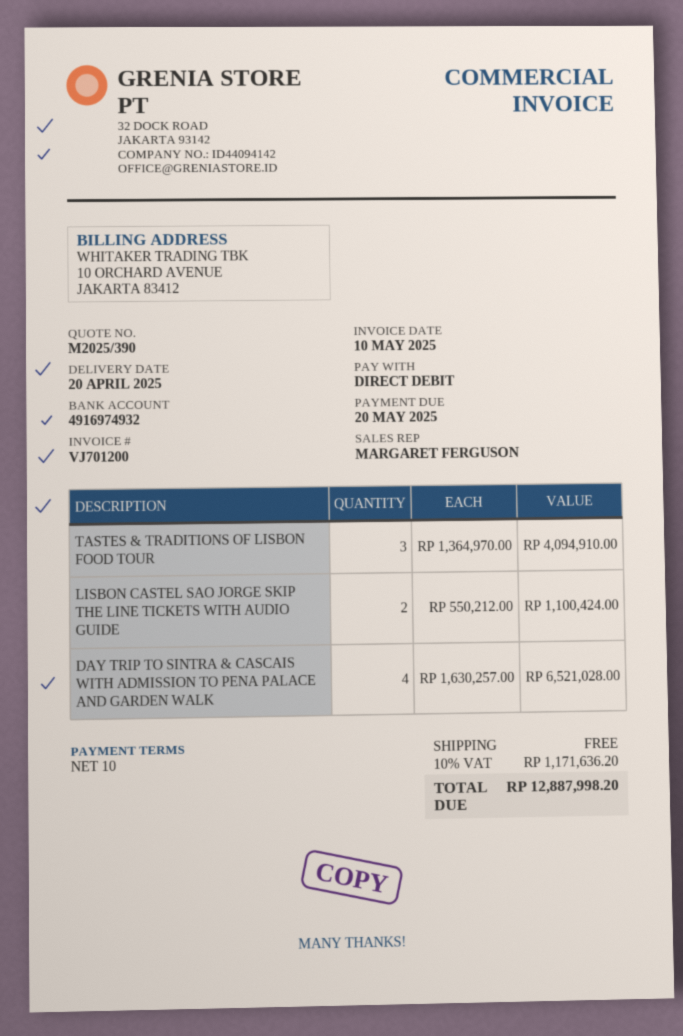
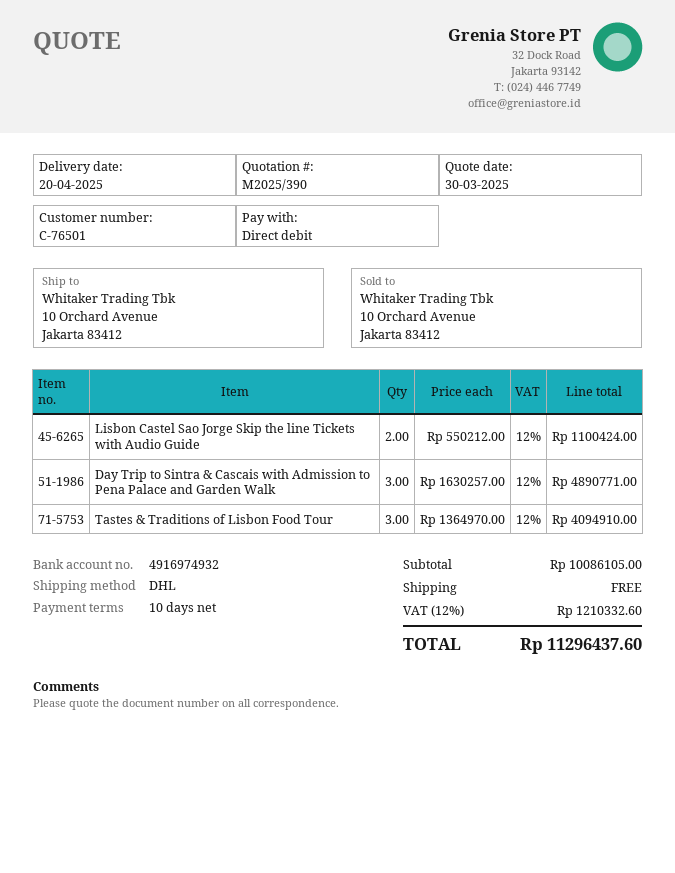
DAY TRIP TO SINTRA & CASCAIS WITH ADMISSION TO PENA PALACE AND GARDEN WALK: 4 x 1630257.00 = 6521028.00 -> 3 x 1630257.00 = 4890771.00
tax: 10% = 1171636.20 -> 12% = 1210332.60
total: 12887998.20 -> 11296437.60

